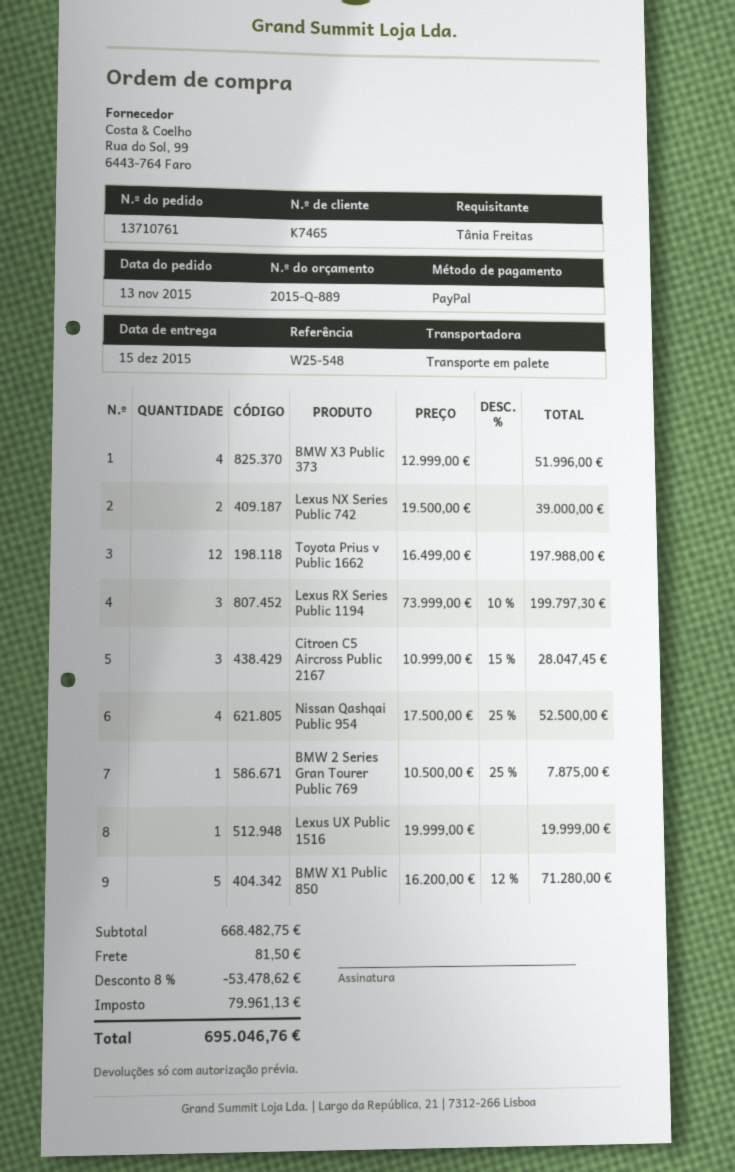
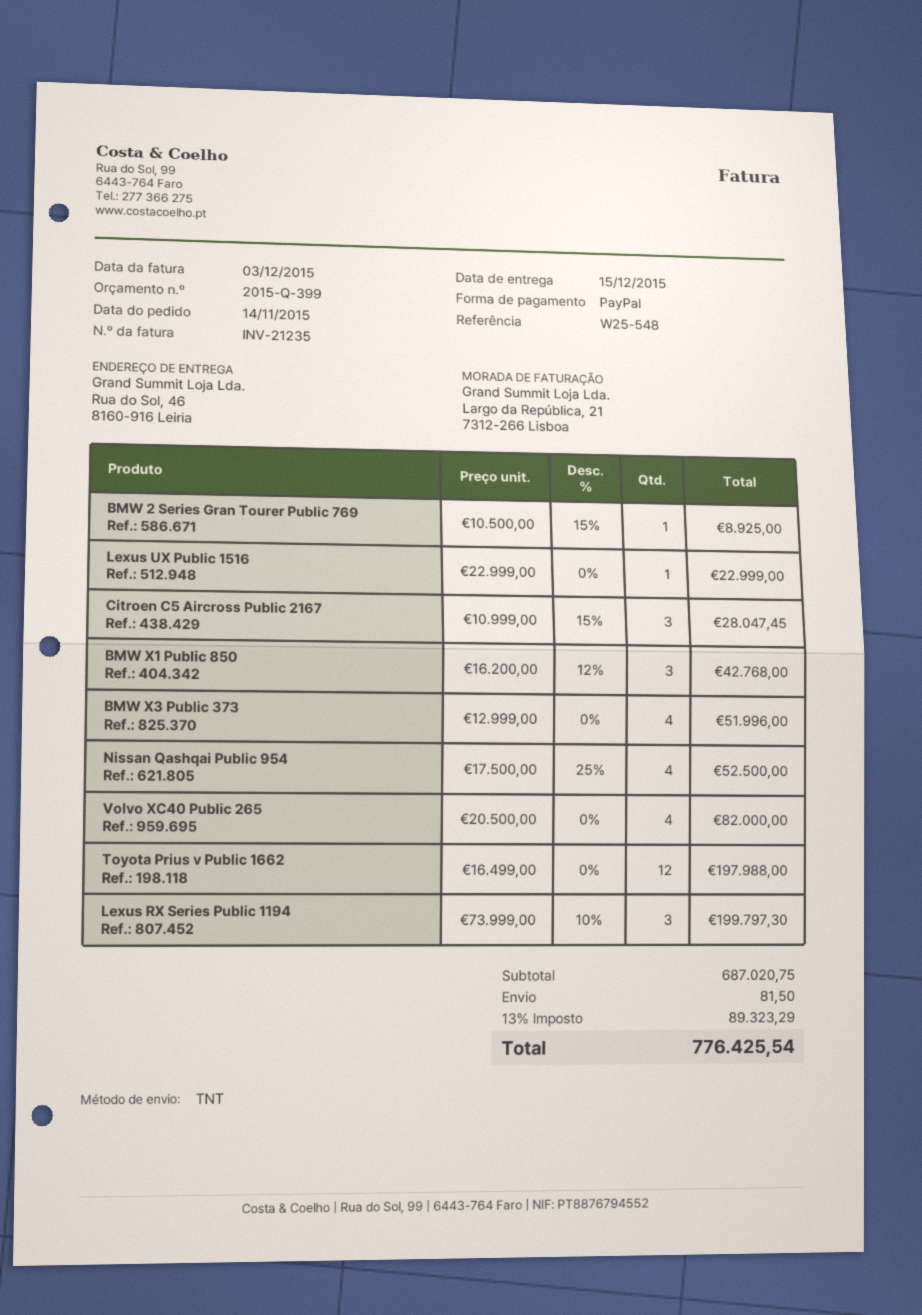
quote number: 2015-Q-889 -> 2015-Q-399
order date: 2015-11-13 -> 2015-11-14
shipping method: pallet freight -> TNT
Lexus NX Series Public 742: 2 x 19500.00 = 39000.00 -> none
BMW 2 Series Gran Tourer Public 769: 1 x 10500.00 - 25% = 7875.00 -> 1 x 10500.00 - 15% = 8925.00
Lexus UX Public 1516: 1 x 19999.00 = 19999.00 -> 1 x 22999.00 = 22999.00
BMW X1 Public 850: 5 x 16200.00 - 12% = 71280.00 -> 3 x 16200.00 - 12% = 42768.00
Volvo XC40 Public 265: none -> 4 x 20500.00 = 82000.00
subtotal: 668482.75 -> 687020.75
discount: 8% = 53478.62 -> none
tax: 79961.13 -> 89323.29
total: 695046.76 -> 776425.54

